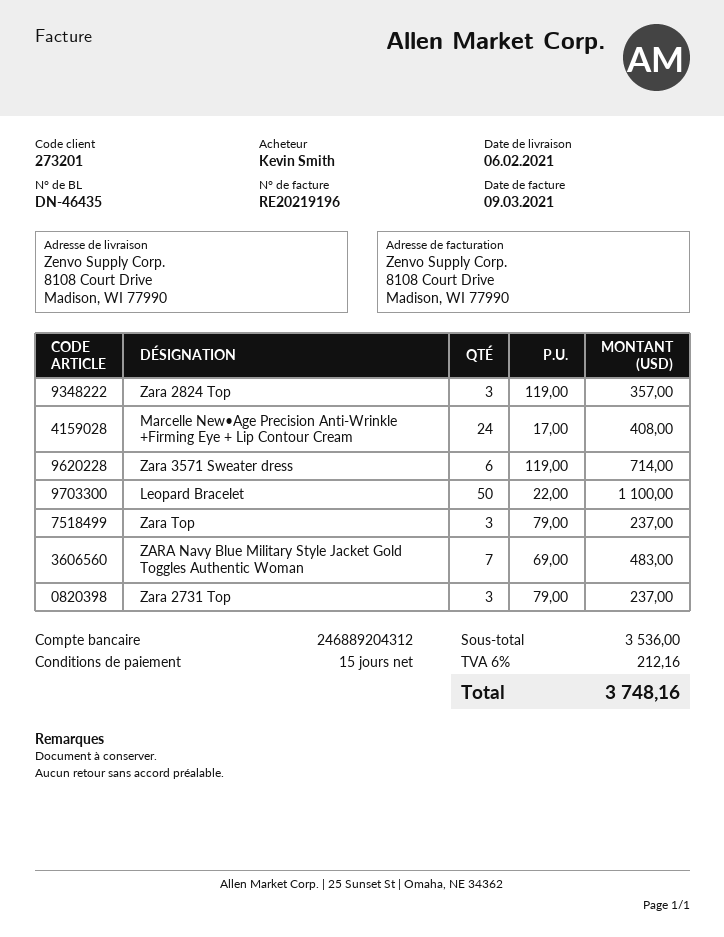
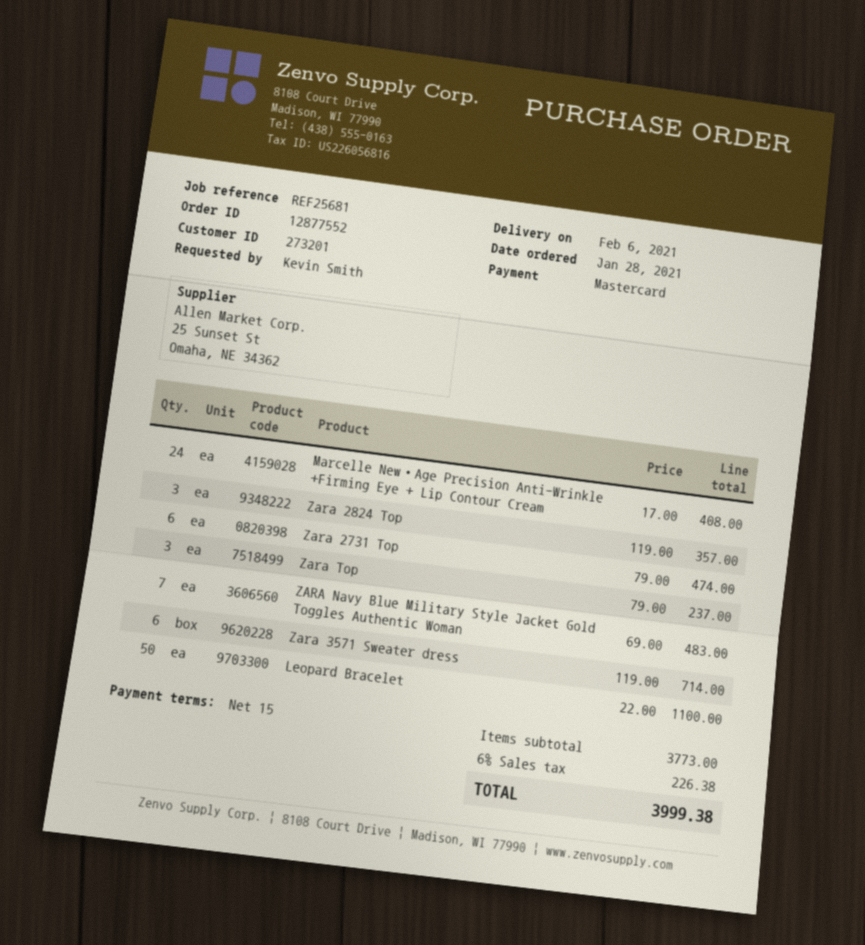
Zara 2731 Top: 3 x 79.00 = 237.00 -> 6 x 79.00 = 474.00
subtotal: 3536.00 -> 3773.00
tax: 6% = 212.16 -> 6% = 226.38
total: 3748.16 -> 3999.38

